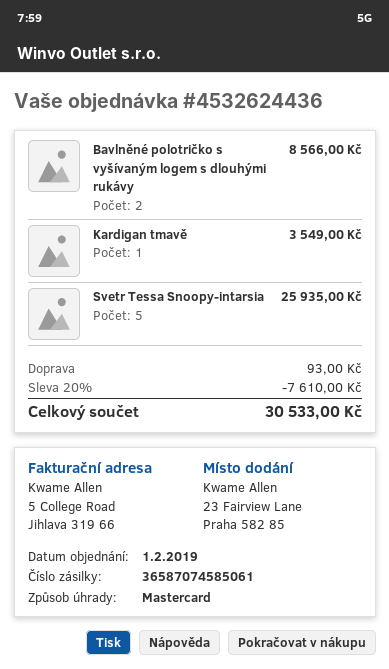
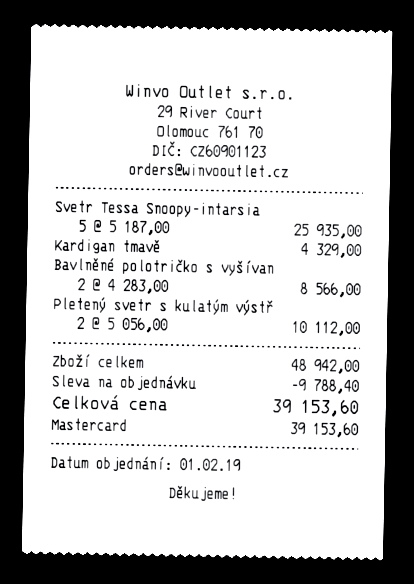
Kardigan tmavě: 1 for 3549.00 -> 1 for 4329.00
Pletený svetr s kulatým výstř: none -> 2 for 10112.00
discount: 7610.00 -> 9788.40
shipping: 93.00 -> none
total: 30533.00 -> 39153.60

